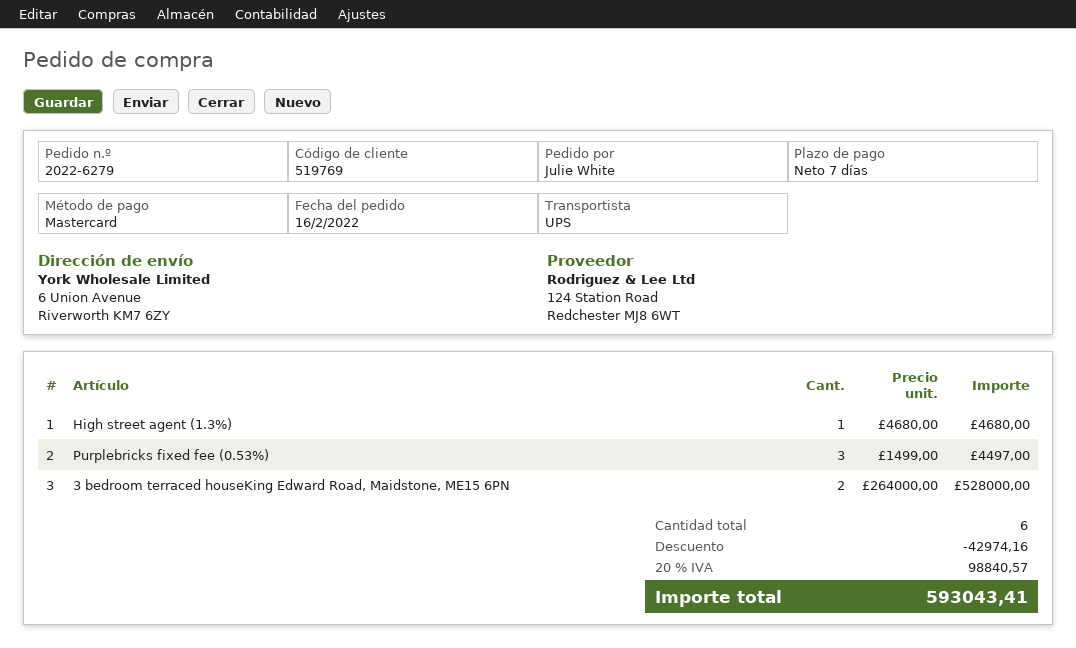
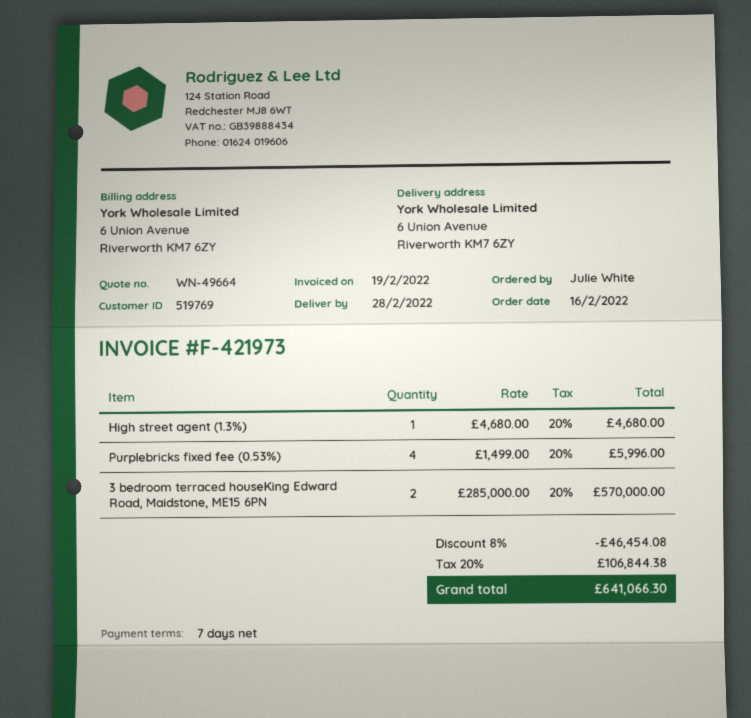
Purplebricks fixed fee (0.53%): 3 x 1499.00 = 4497.00 -> 4 x 1499.00 = 5996.00
3 bedroom terraced houseKing Edward Road, Maidstone, ME15 6PN: 2 x 264000.00 = 528000.00 -> 2 x 285000.00 = 570000.00
discount: 42974.16 -> 46454.08
tax: 20% = 98840.57 -> 20% = 106844.38
total: 593043.41 -> 641066.30

